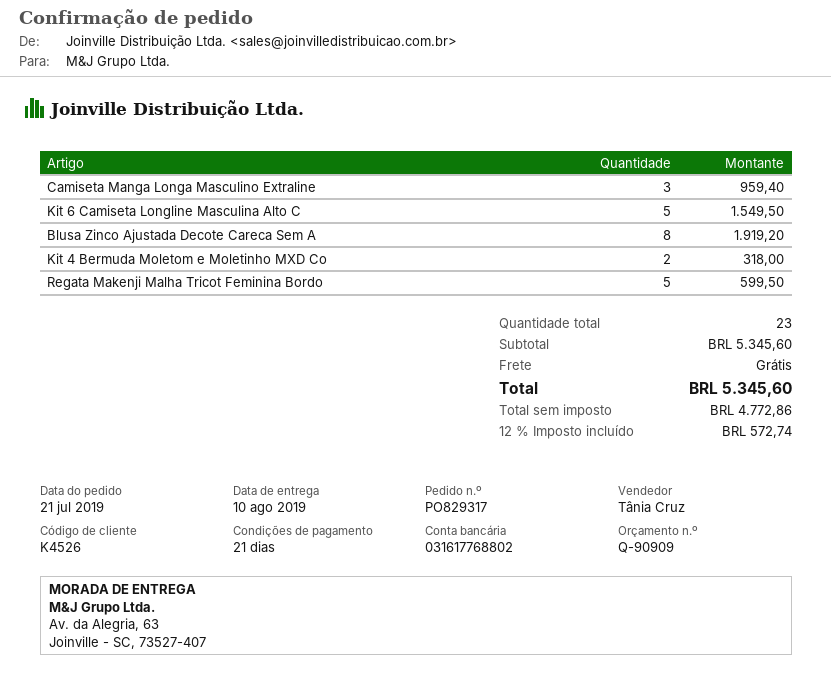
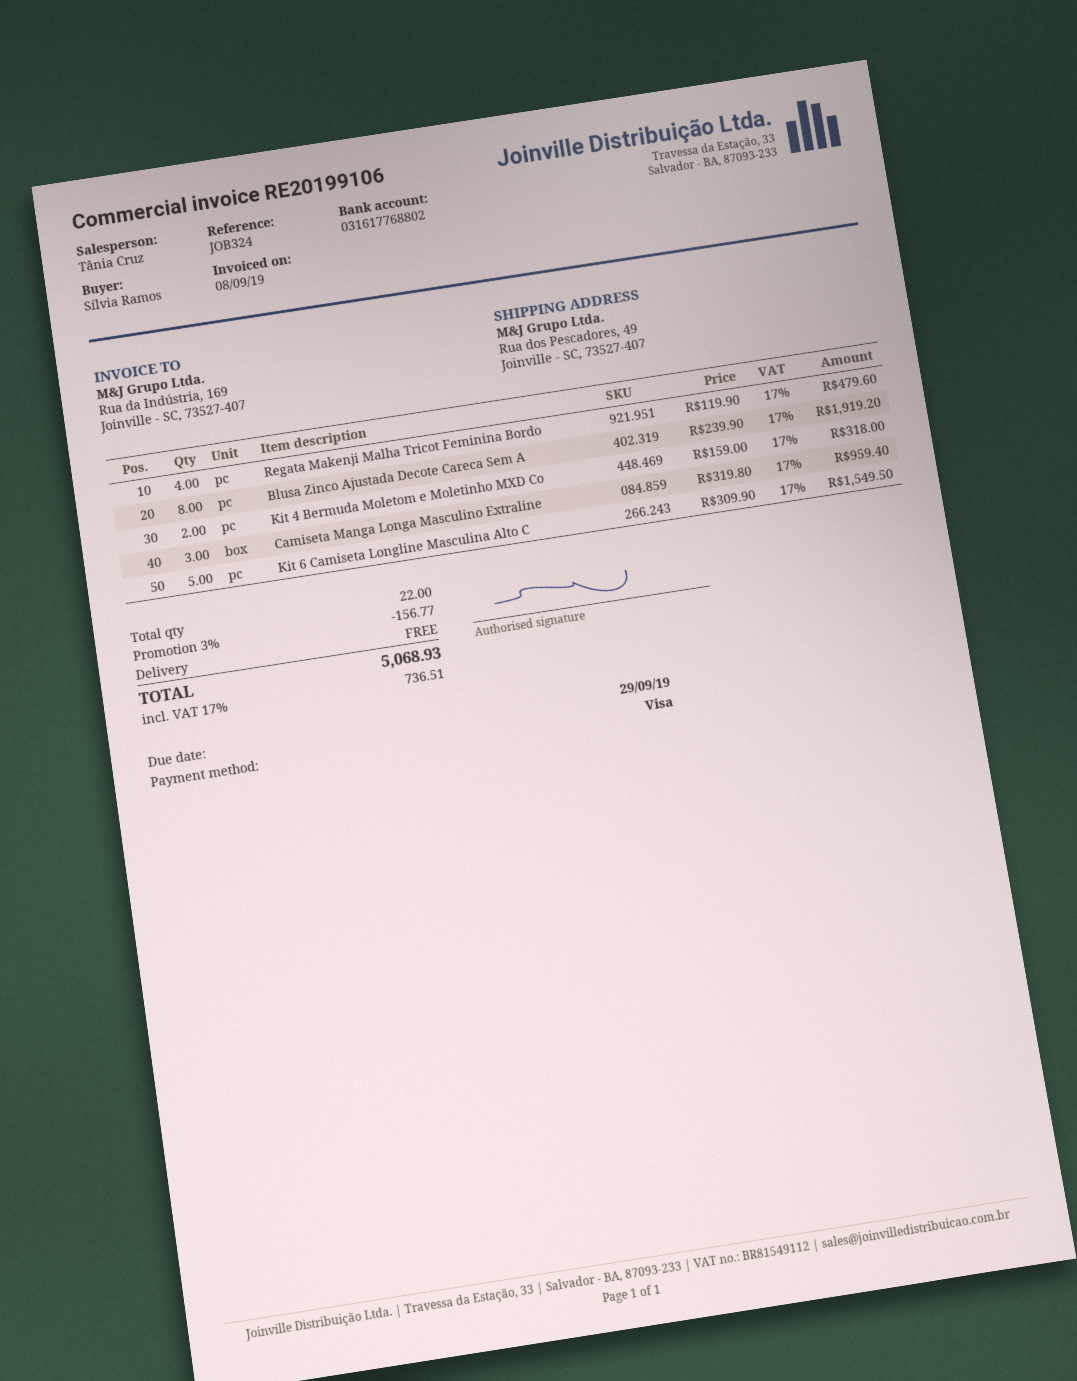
ship to: Av. da Alegria, 63, Joinville - SC, 73527-407 -> Rua dos Pescadores, 49, Joinville - SC, 73527-407
Regata Makenji Malha Tricot Feminina Bordo: 5 for 599.50 -> 4 for 479.60
total quantity: 23 -> 22
discount: none -> 3% = 156.77
tax: 12% = 572.74 -> 17% = 736.51
total: 5345.60 -> 5068.93

